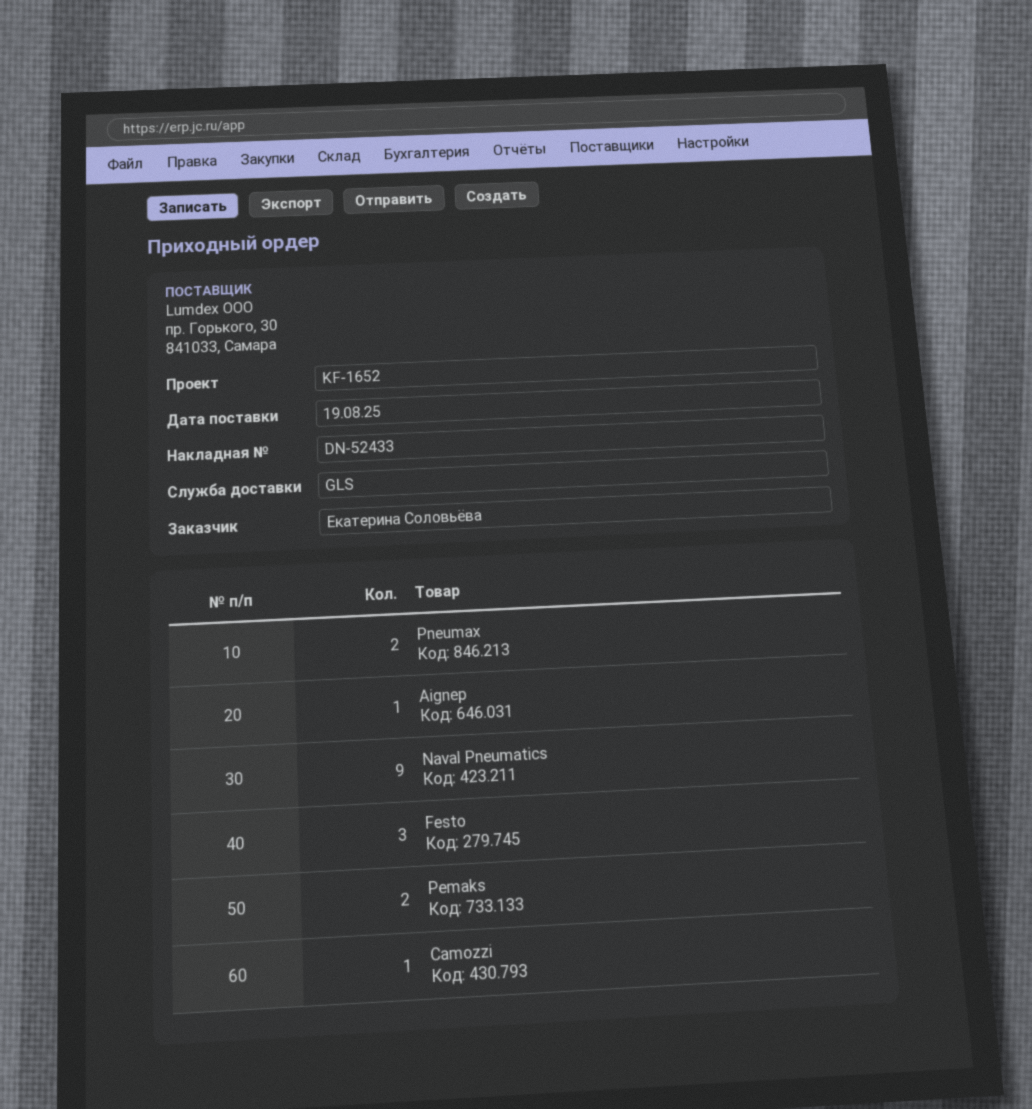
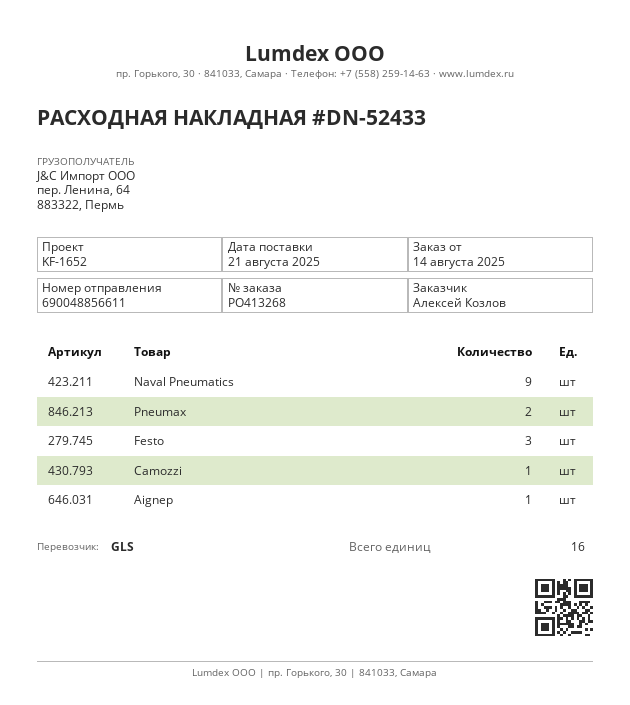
delivery date: 2025-08-19 -> 2025-08-21
ordered by: Екатерина Соловьёва -> Алексей Козлов
Pemaks: 2 -> none

